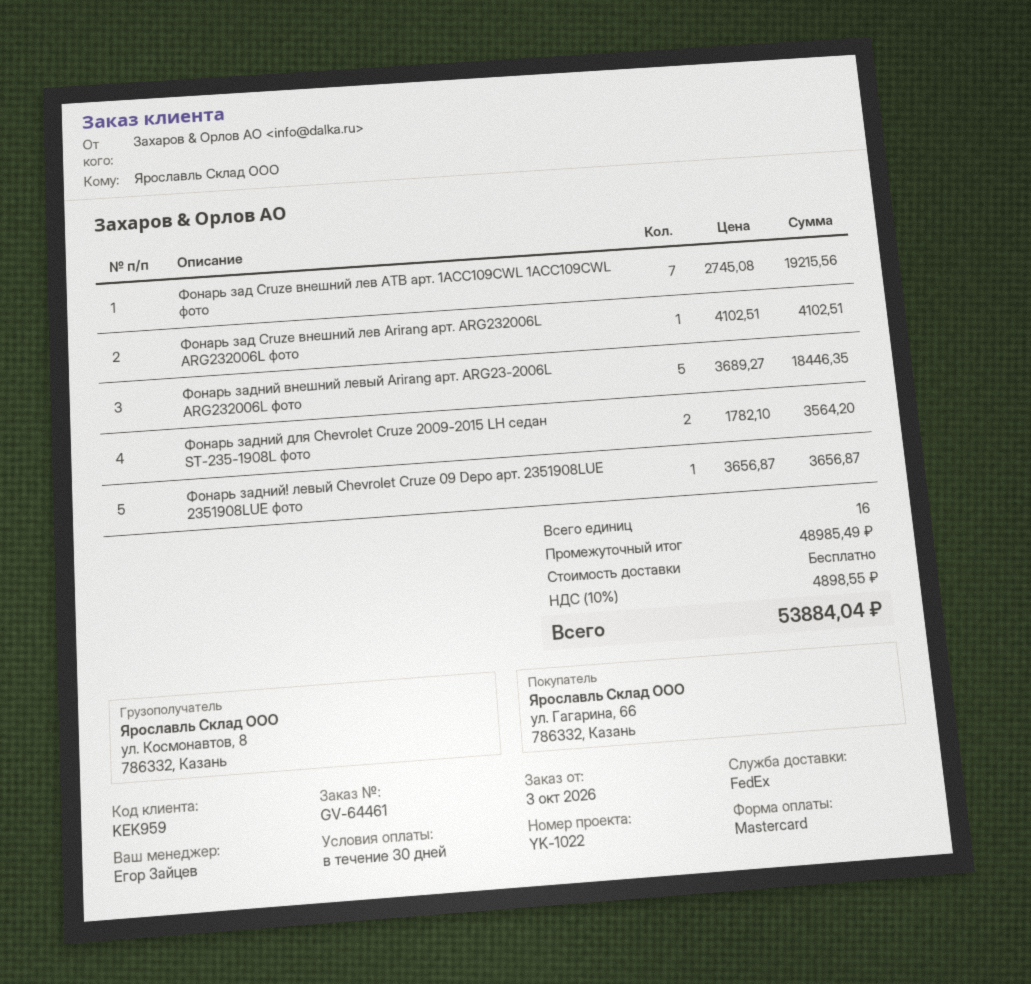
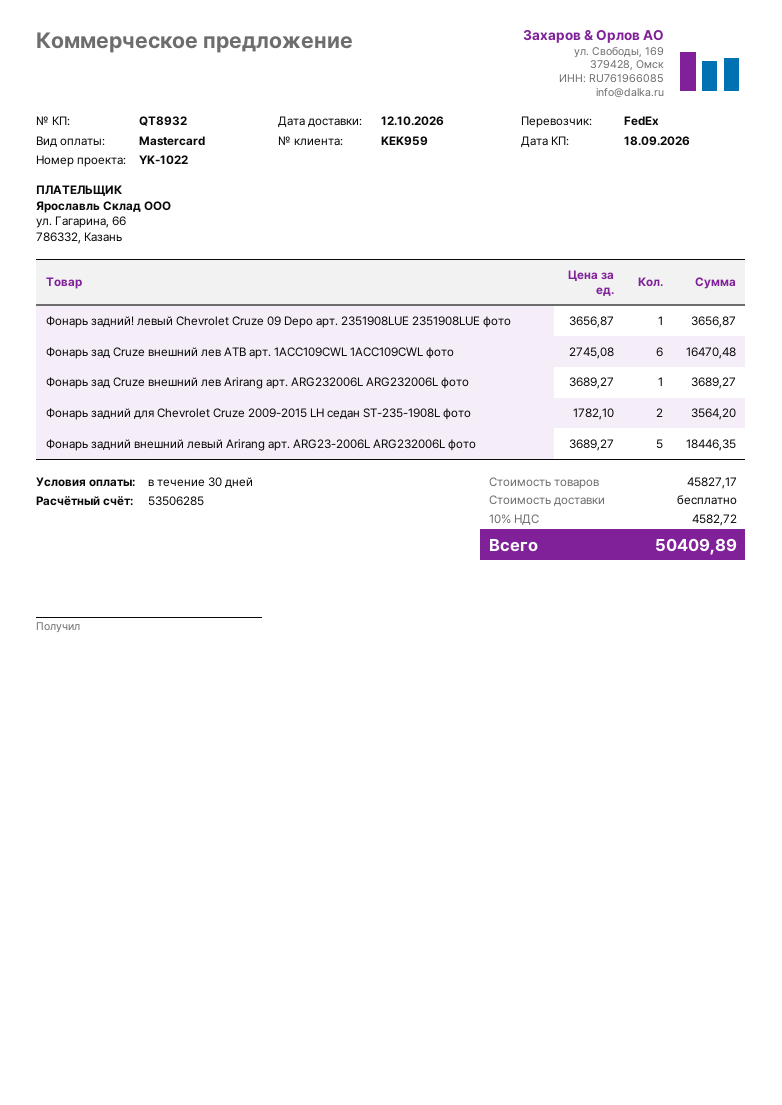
Фонарь зад Cruze внешний лев ATB арт. 1ACC109CWL 1ACC109CWL фото: 7 x 2745.08 = 19215.56 -> 6 x 2745.08 = 16470.48
Фонарь зад Cruze внешний лев Arirang арт. ARG232006L ARG232006L фото: 1 x 4102.51 = 4102.51 -> 1 x 3689.27 = 3689.27
subtotal: 48985.49 -> 45827.17
tax: 10% = 4898.55 -> 10% = 4582.72
total: 53884.04 -> 50409.89

